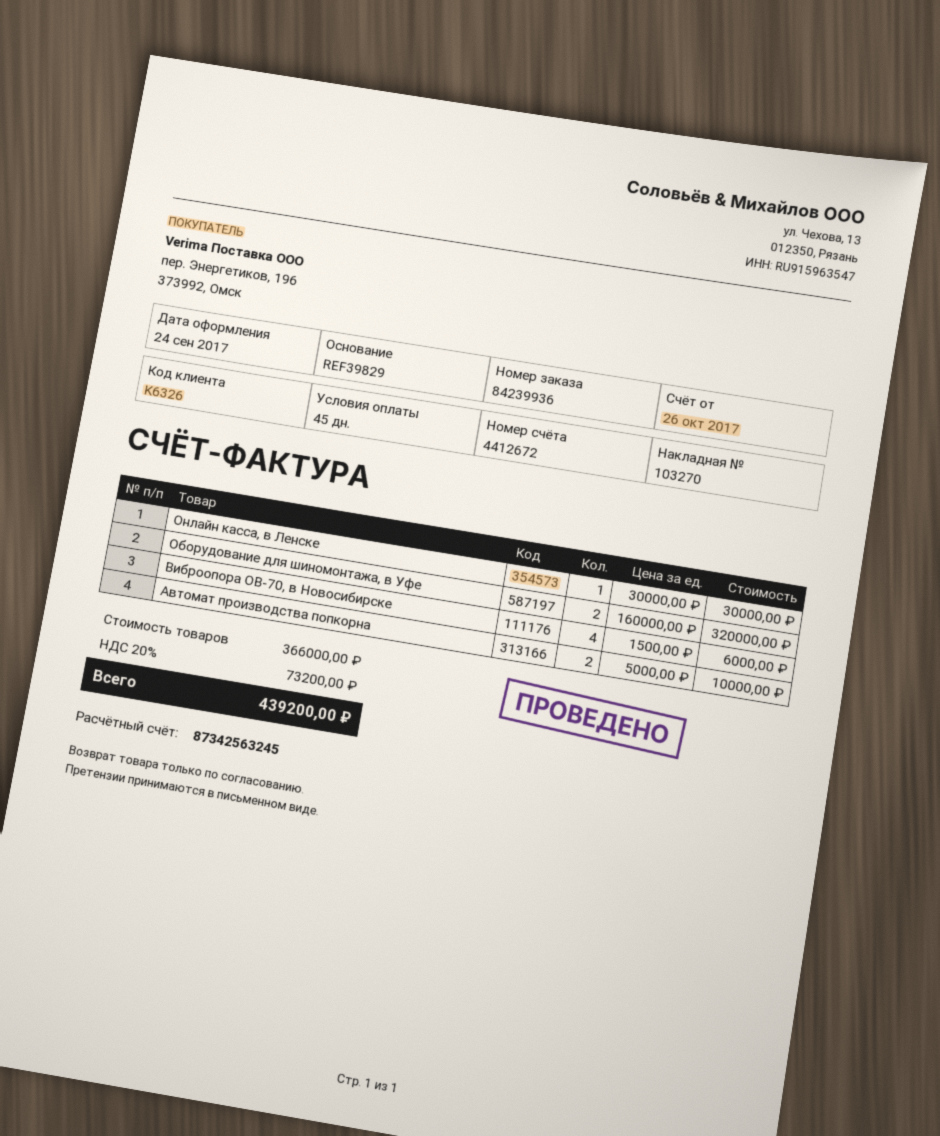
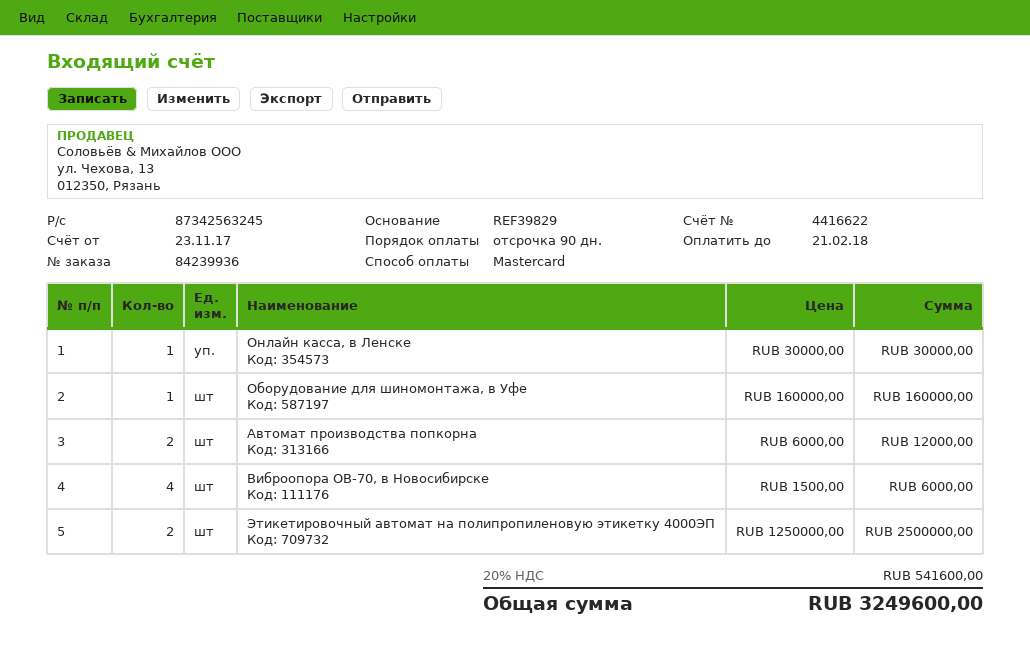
invoice number: 4412672 -> 4416622
invoice date: 2017-10-26 -> 2017-11-23
payment terms: 45 days -> 90 days
Оборудование для шиномонтажа, в Уфе: 2 x 160000.00 = 320000.00 -> 1 x 160000.00 = 160000.00
Автомат производства попкорна: 2 x 5000.00 = 10000.00 -> 2 x 6000.00 = 12000.00
Этикетировочный автомат на полипропиленовую этикетку 4000ЭП: none -> 2 x 1250000.00 = 2500000.00
tax: 20% = 73200.00 -> 20% = 541600.00
total: 439200.00 -> 3249600.00

